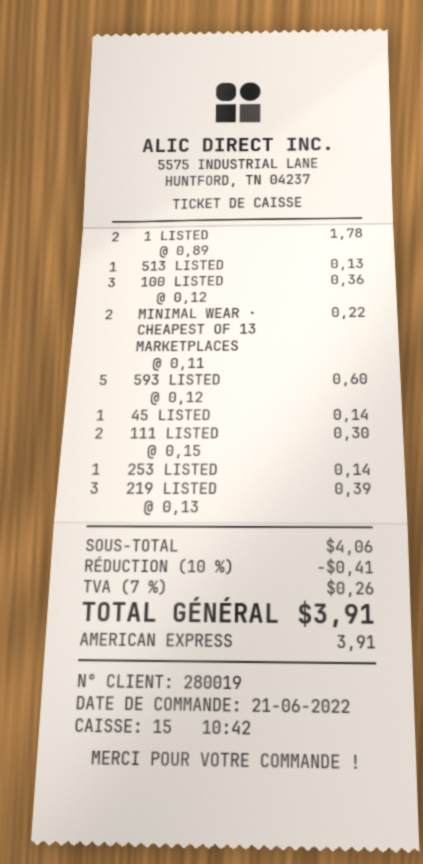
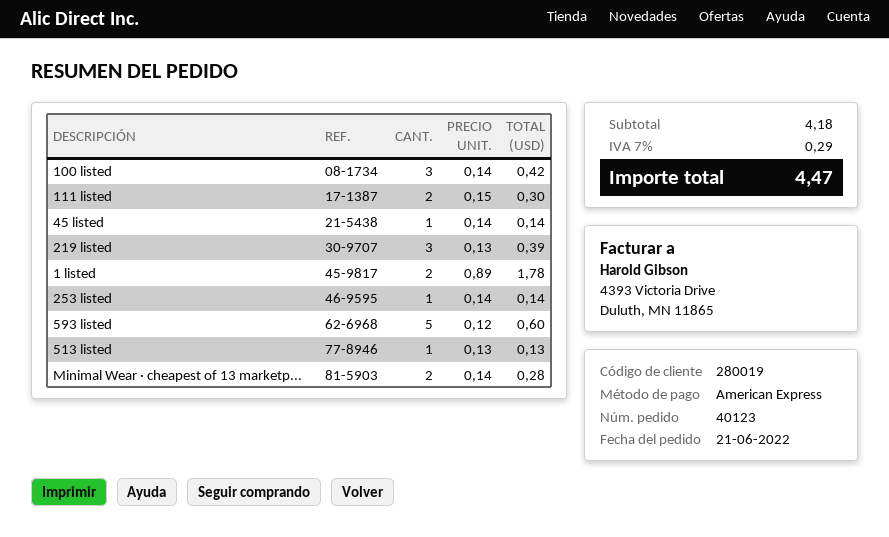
100 LISTED: 3 x 0.12 = 0.36 -> 3 x 0.14 = 0.42
MINIMAL WEAR · CHEAPEST OF 13 MARKETPLACES: 2 x 0.11 = 0.22 -> 2 x 0.14 = 0.28
subtotal: 4.06 -> 4.18
discount: 10% = 0.41 -> none
tax: 7% = 0.26 -> 7% = 0.29
total: 3.91 -> 4.47

